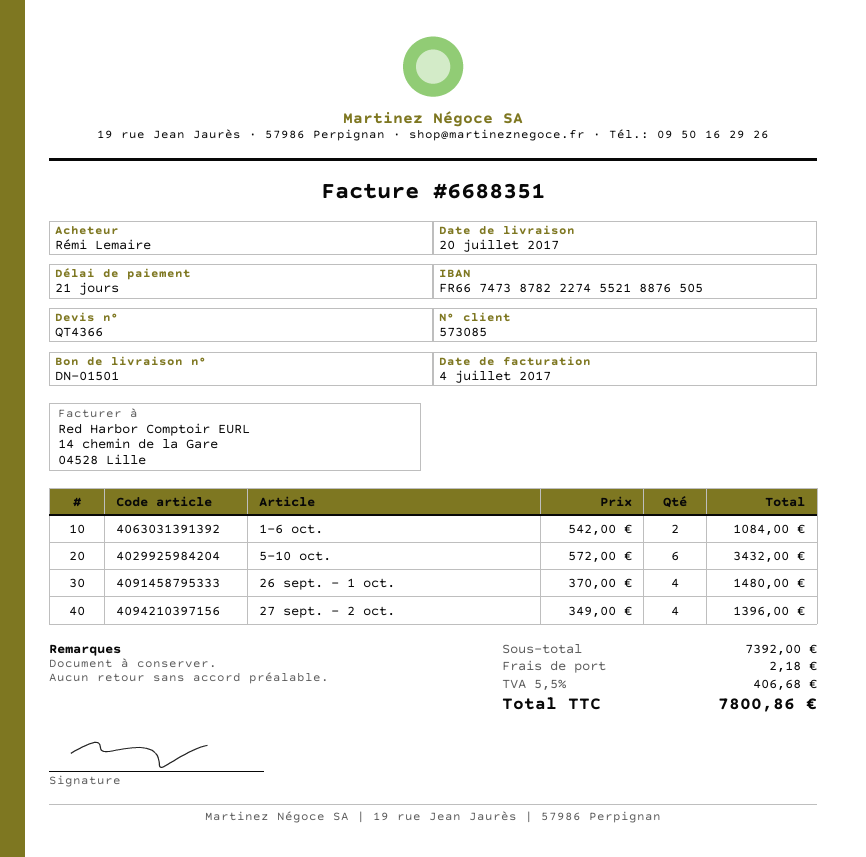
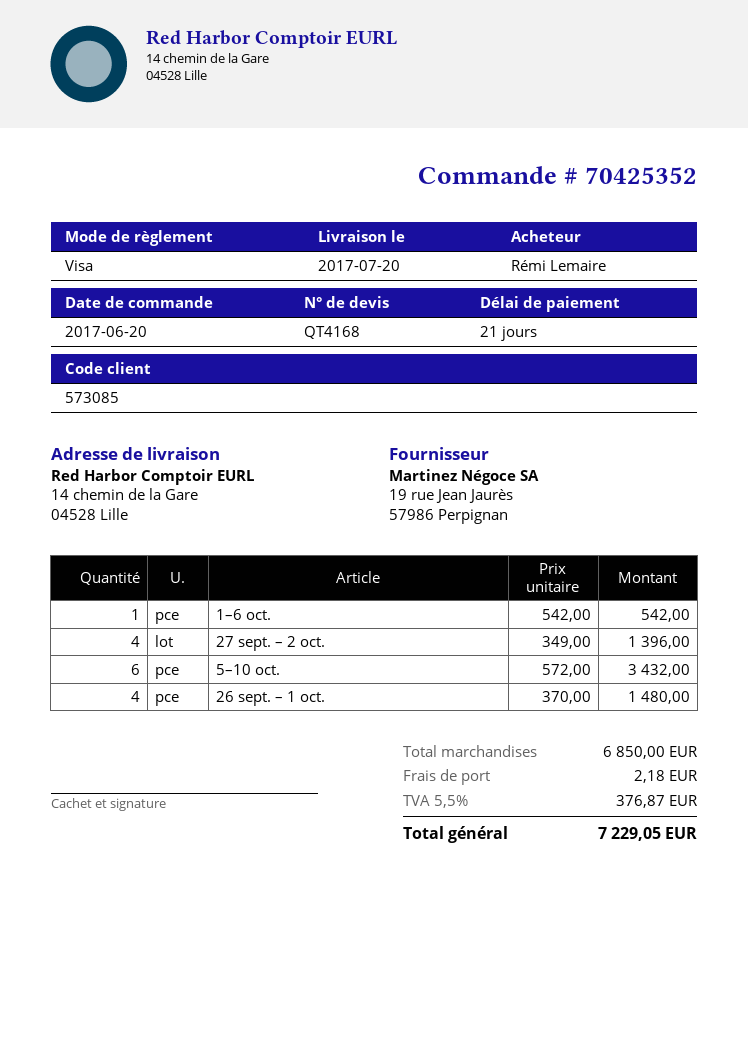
quote number: QT4366 -> QT4168
1–6 oct.: 2 x 542.00 = 1084.00 -> 1 x 542.00 = 542.00
subtotal: 7392.00 -> 6850.00
tax: 5.5% = 406.68 -> 5.5% = 376.87
total: 7800.86 -> 7229.05

